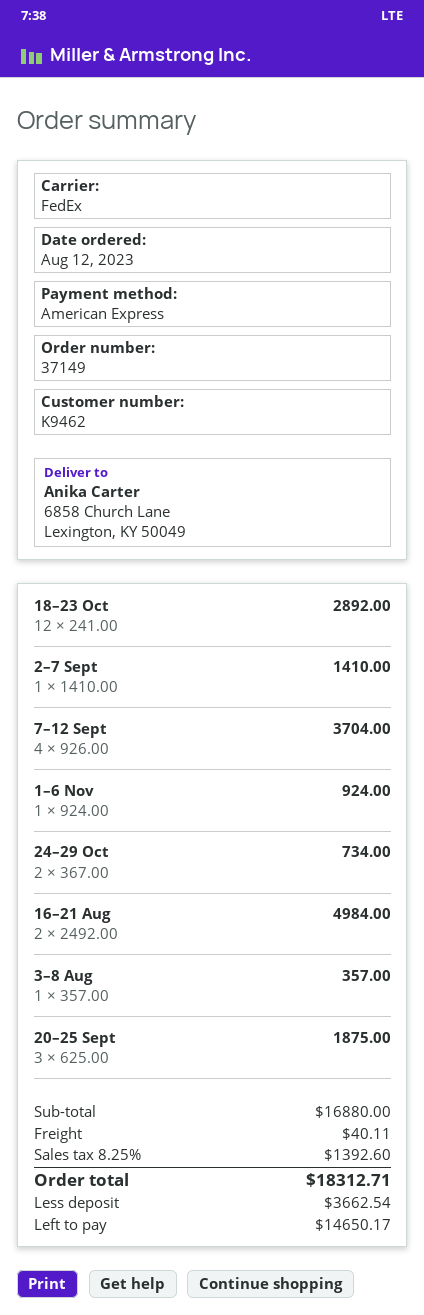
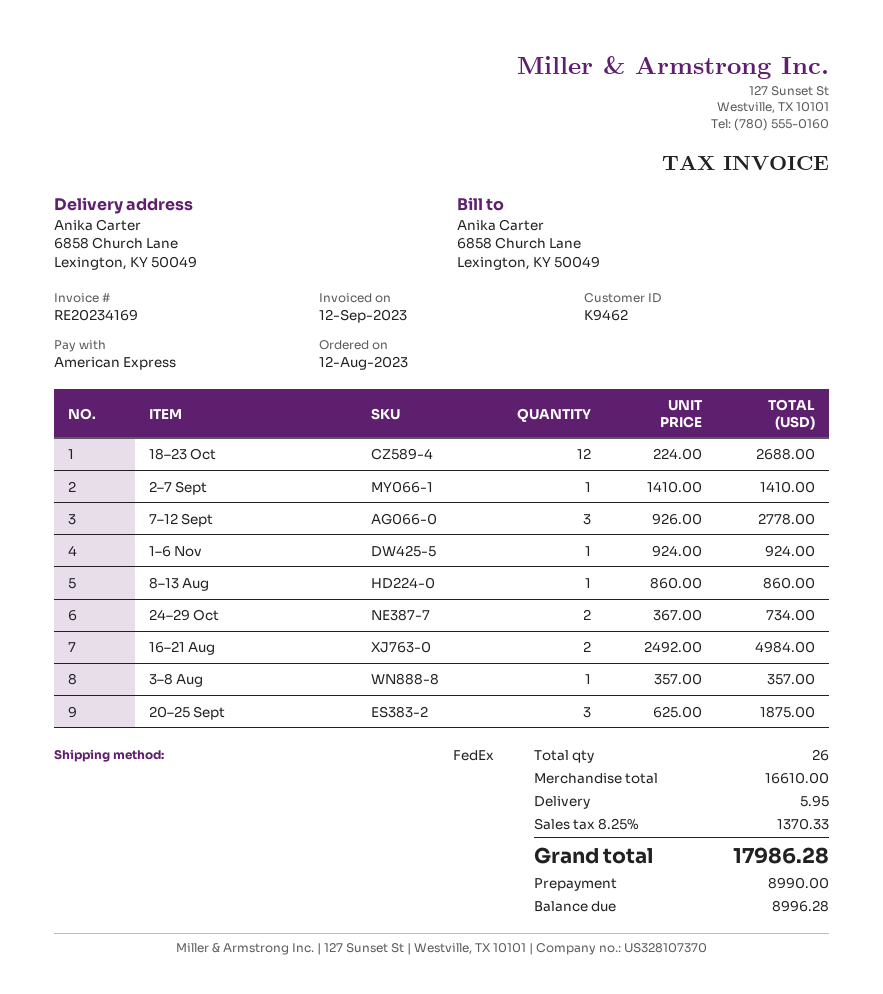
18–23 Oct: 12 x 241.00 = 2892.00 -> 12 x 224.00 = 2688.00
7–12 Sept: 4 x 926.00 = 3704.00 -> 3 x 926.00 = 2778.00
8–13 Aug: none -> 1 x 860.00 = 860.00
subtotal: 16880.00 -> 16610.00
shipping: 40.11 -> 5.95
tax: 8.25% = 1392.60 -> 8.25% = 1370.33
total: 18312.71 -> 17986.28
deposit: 3662.54 -> 8990.00
balance: 14650.17 -> 8996.28

